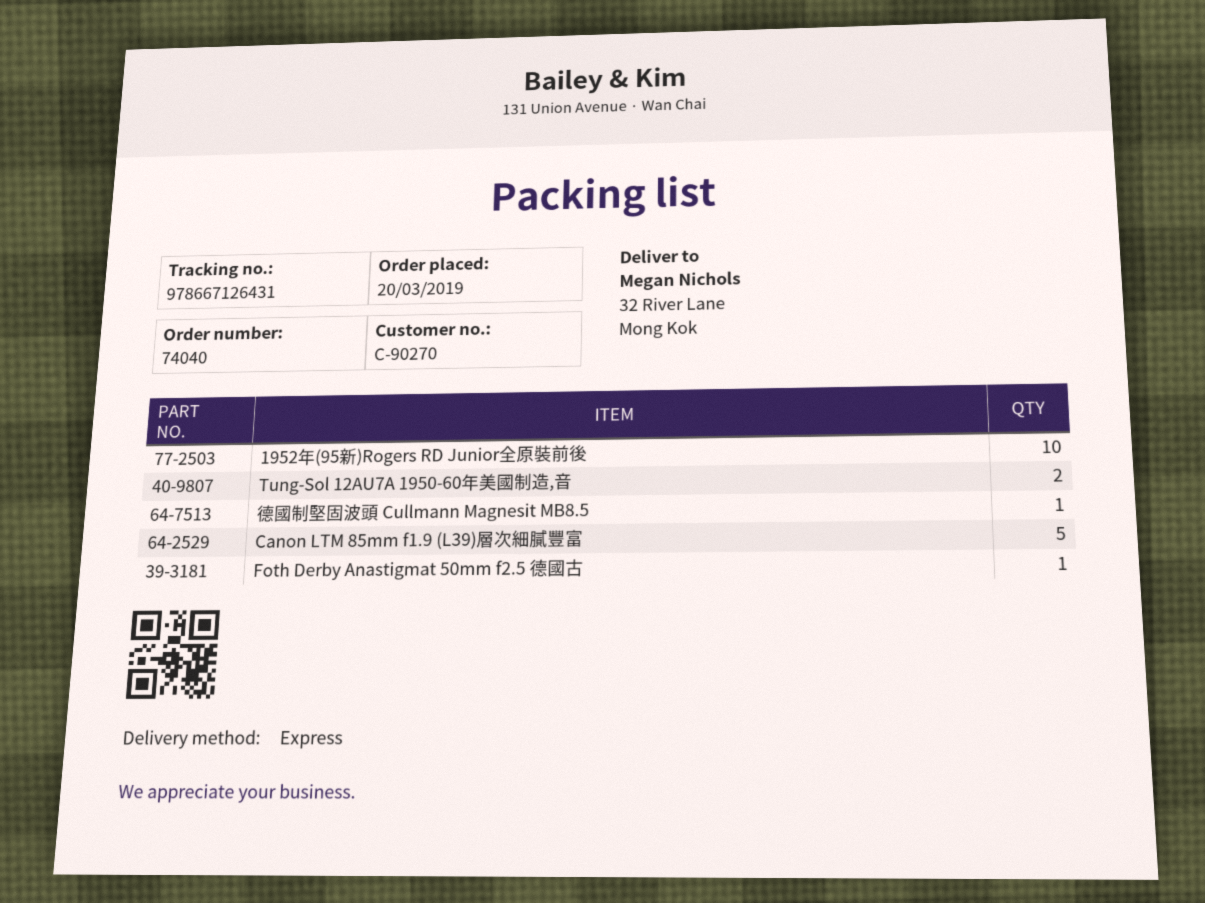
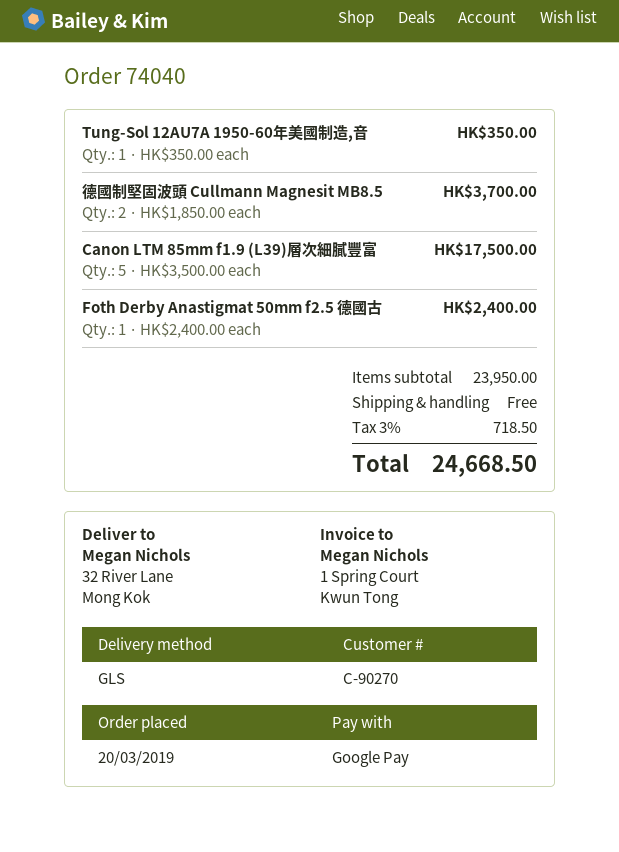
shipping method: express -> GLS
1952年(95新)Rogers RD Junior全原裝前後: 10 -> none
Tung-Sol 12AU7A 1950-60年美國制造,音: 2 -> 1
德國制堅固波頭 Cullmann Magnesit MB8.5: 1 -> 2

